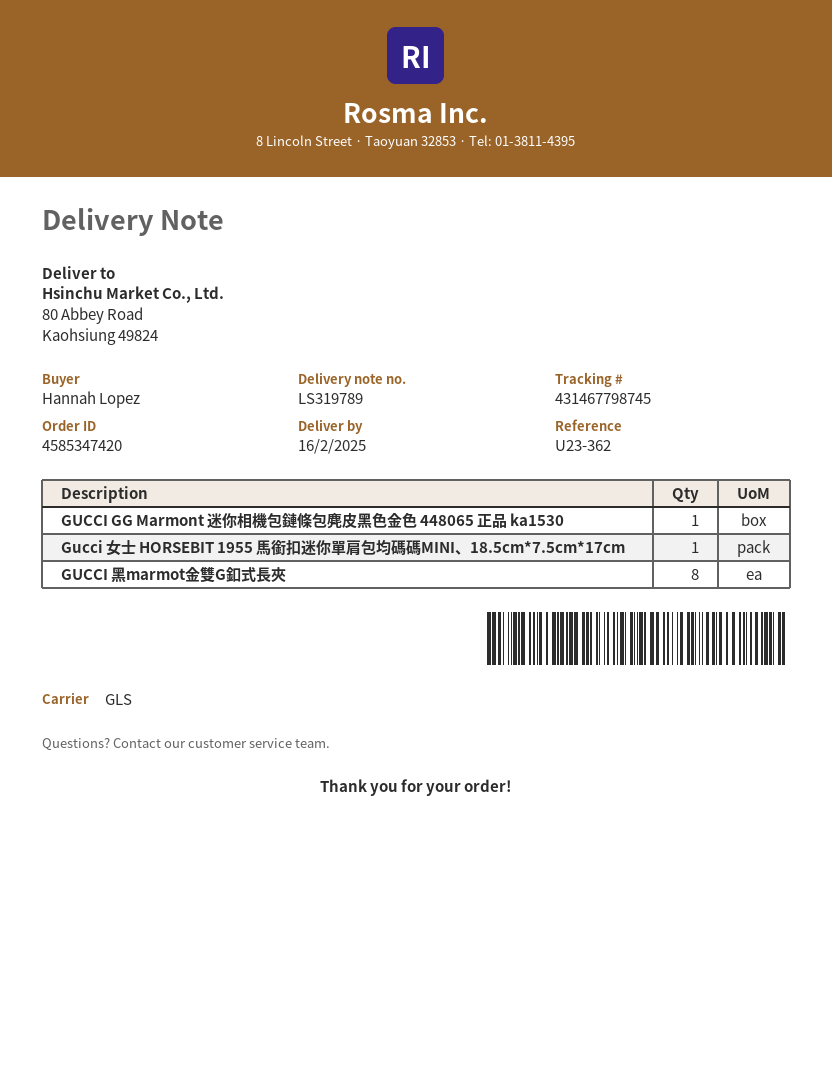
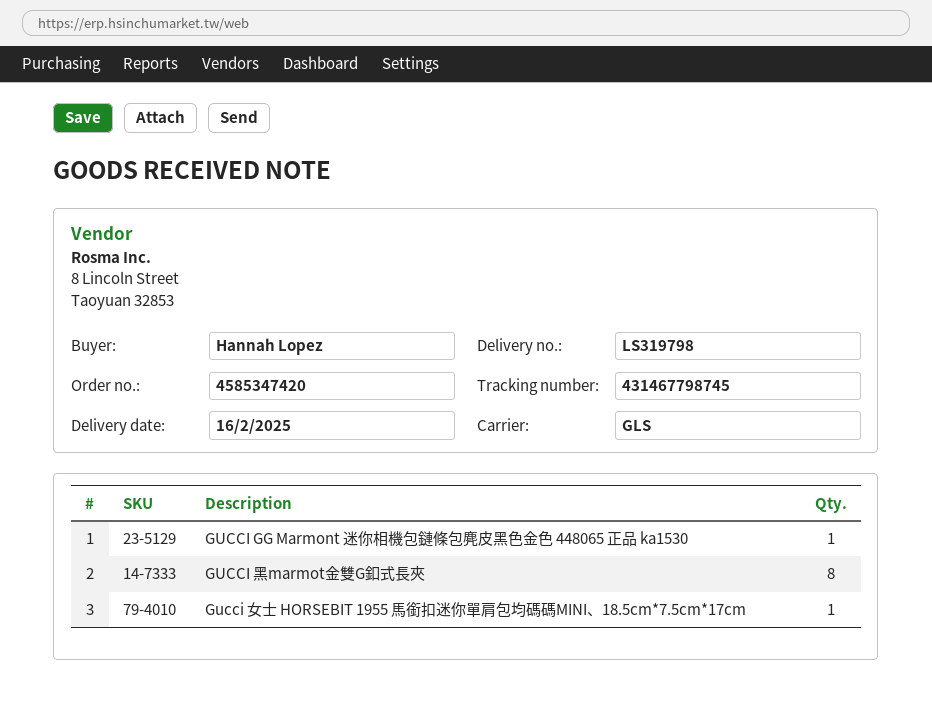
delivery note number: LS319789 -> LS319798

